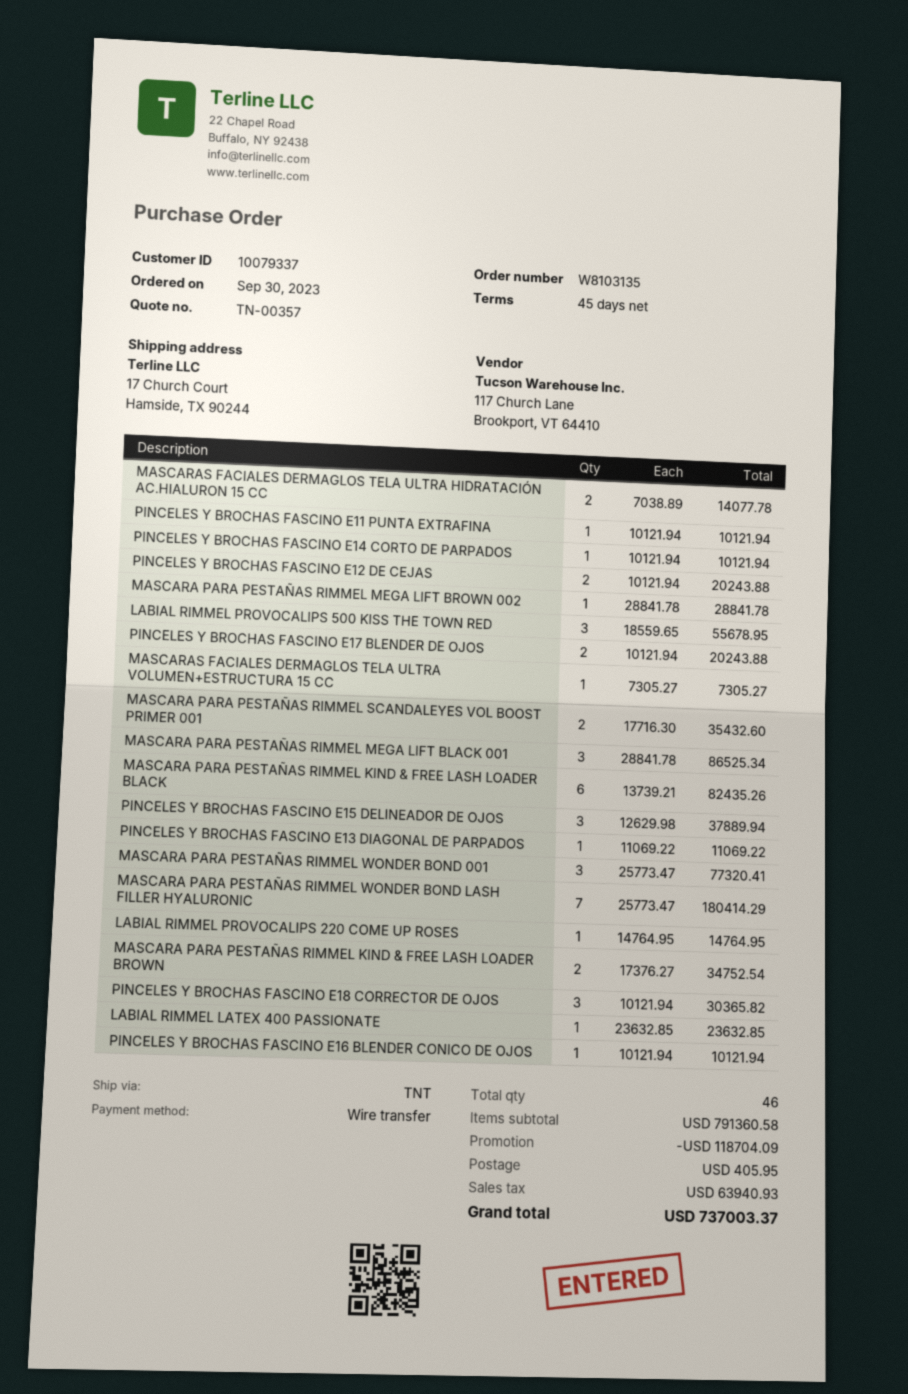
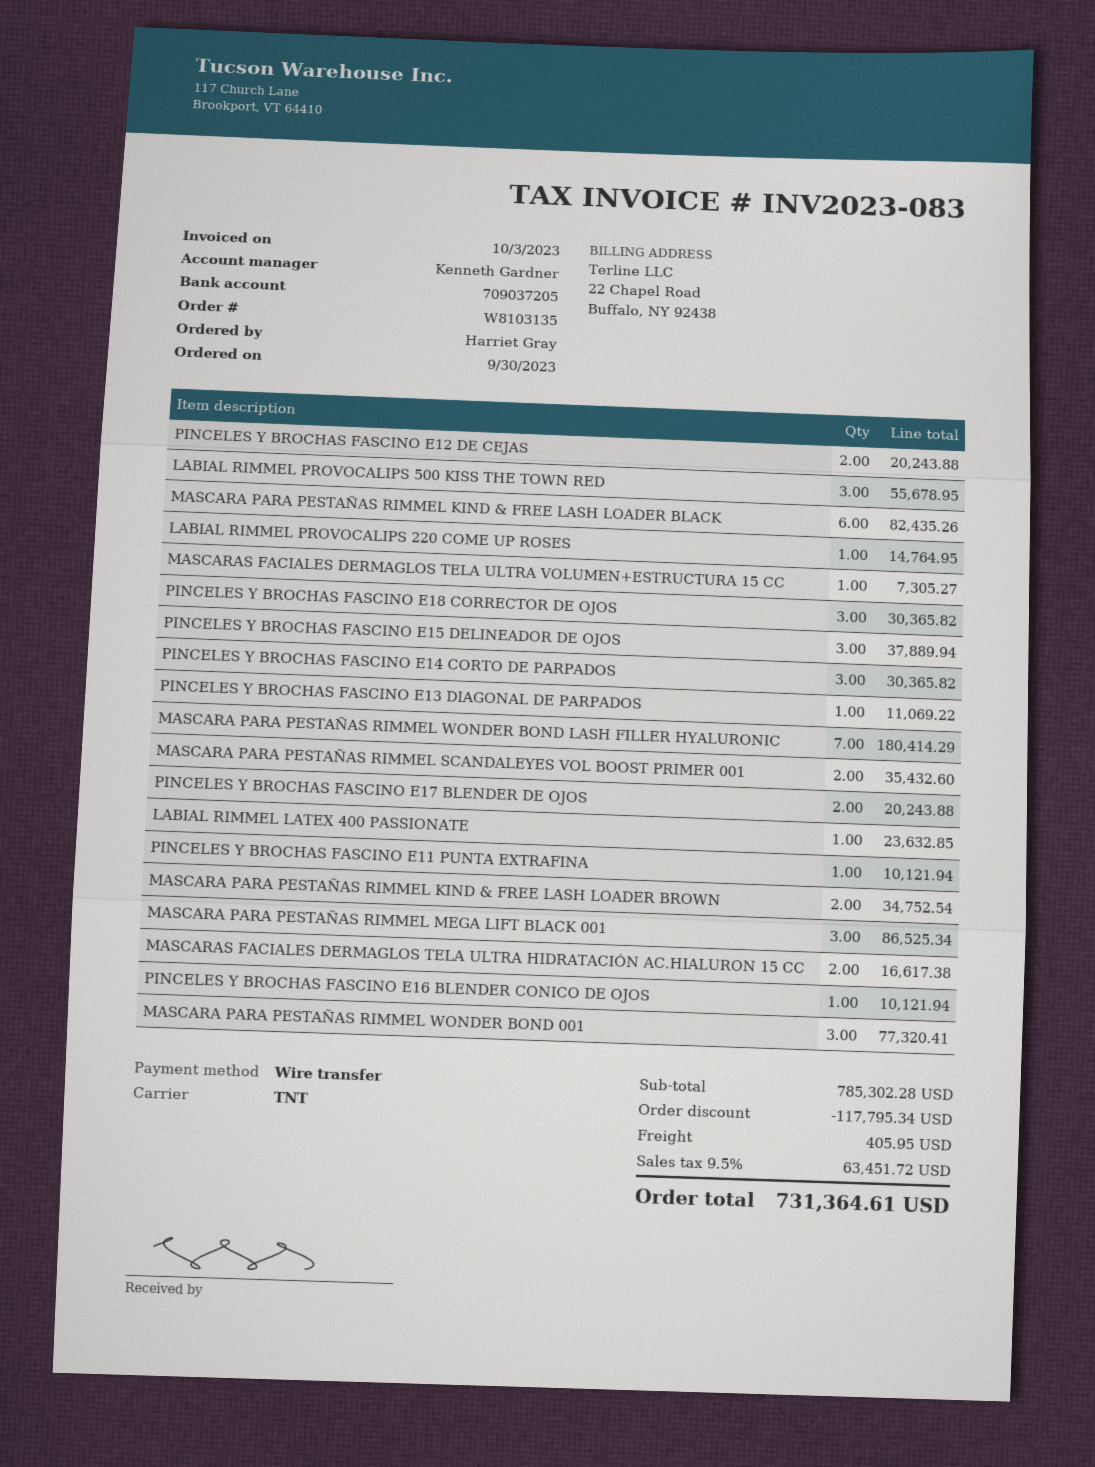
MASCARAS FACIALES DERMAGLOS TELA ULTRA HIDRATACIÓN AC.HIALURON 15 CC: 2 for 14077.78 -> 2 for 16617.38
PINCELES Y BROCHAS FASCINO E14 CORTO DE PARPADOS: 1 for 10121.94 -> 3 for 30365.82
MASCARA PARA PESTAÑAS RIMMEL MEGA LIFT BROWN 002: 1 for 28841.78 -> none
subtotal: 791360.58 -> 785302.28
discount: 118704.09 -> 117795.34
tax: 63940.93 -> 63451.72
total: 737003.37 -> 731364.61

